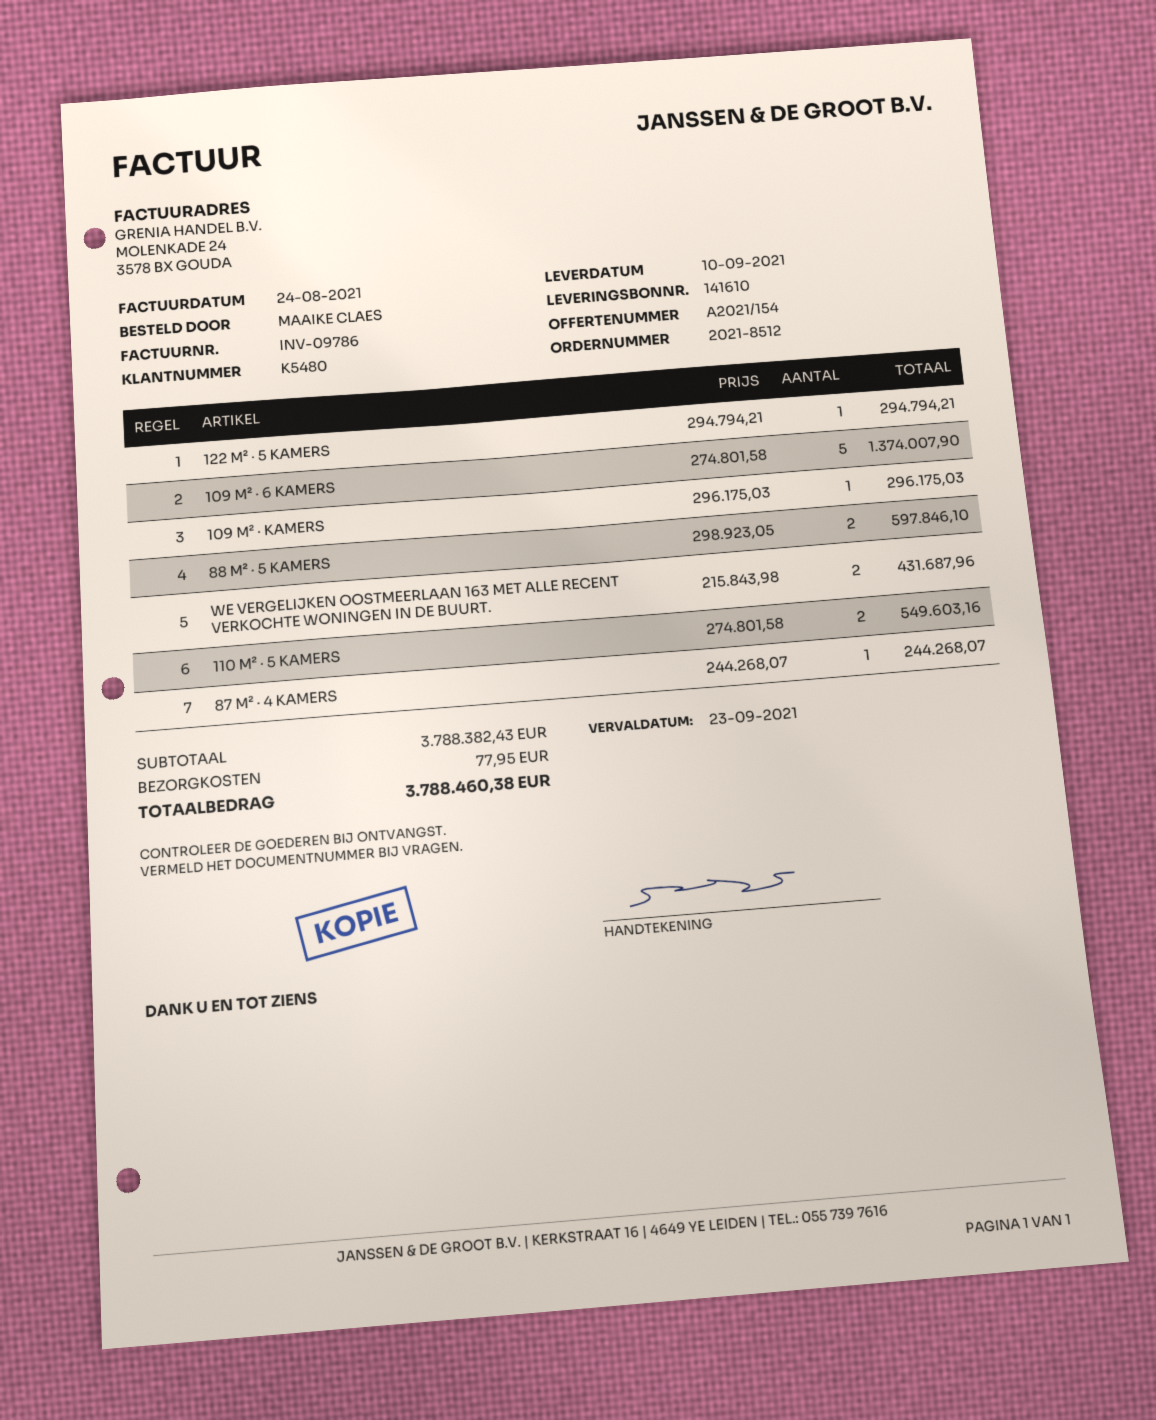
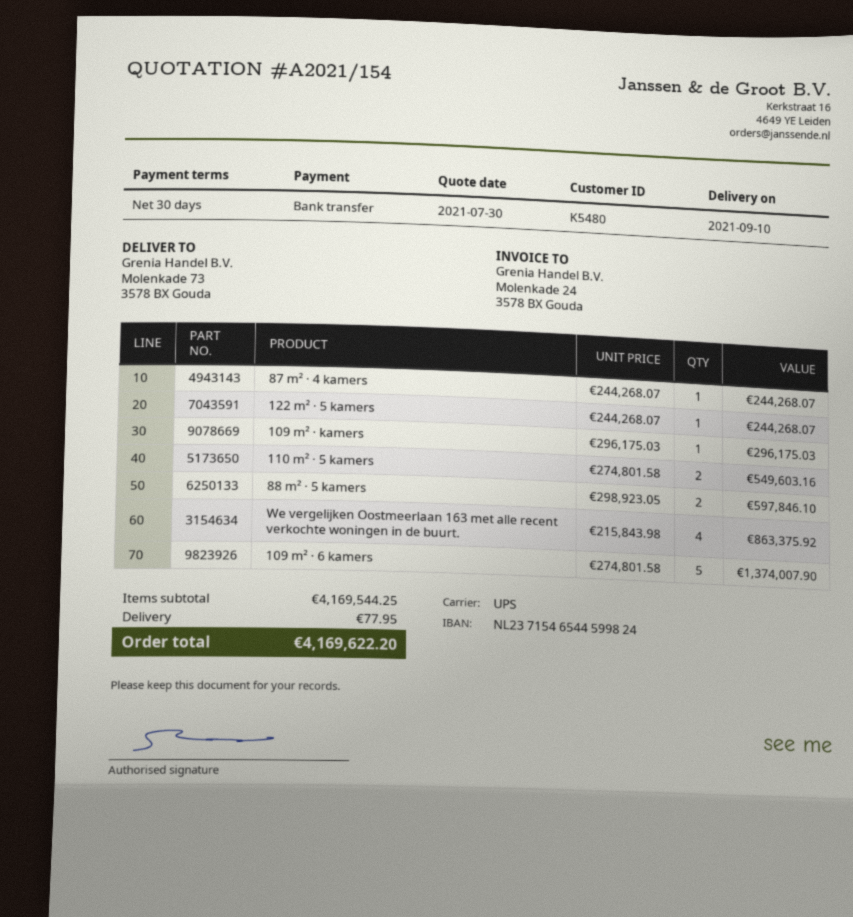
122 M² · 5 KAMERS: 1 x 294794.21 = 294794.21 -> 1 x 244268.07 = 244268.07
WE VERGELIJKEN OOSTMEERLAAN 163 MET ALLE RECENT VERKOCHTE WONINGEN IN DE BUURT.: 2 x 215843.98 = 431687.96 -> 4 x 215843.98 = 863375.92
subtotal: 3788382.43 -> 4169544.25
total: 3788460.38 -> 4169622.20

